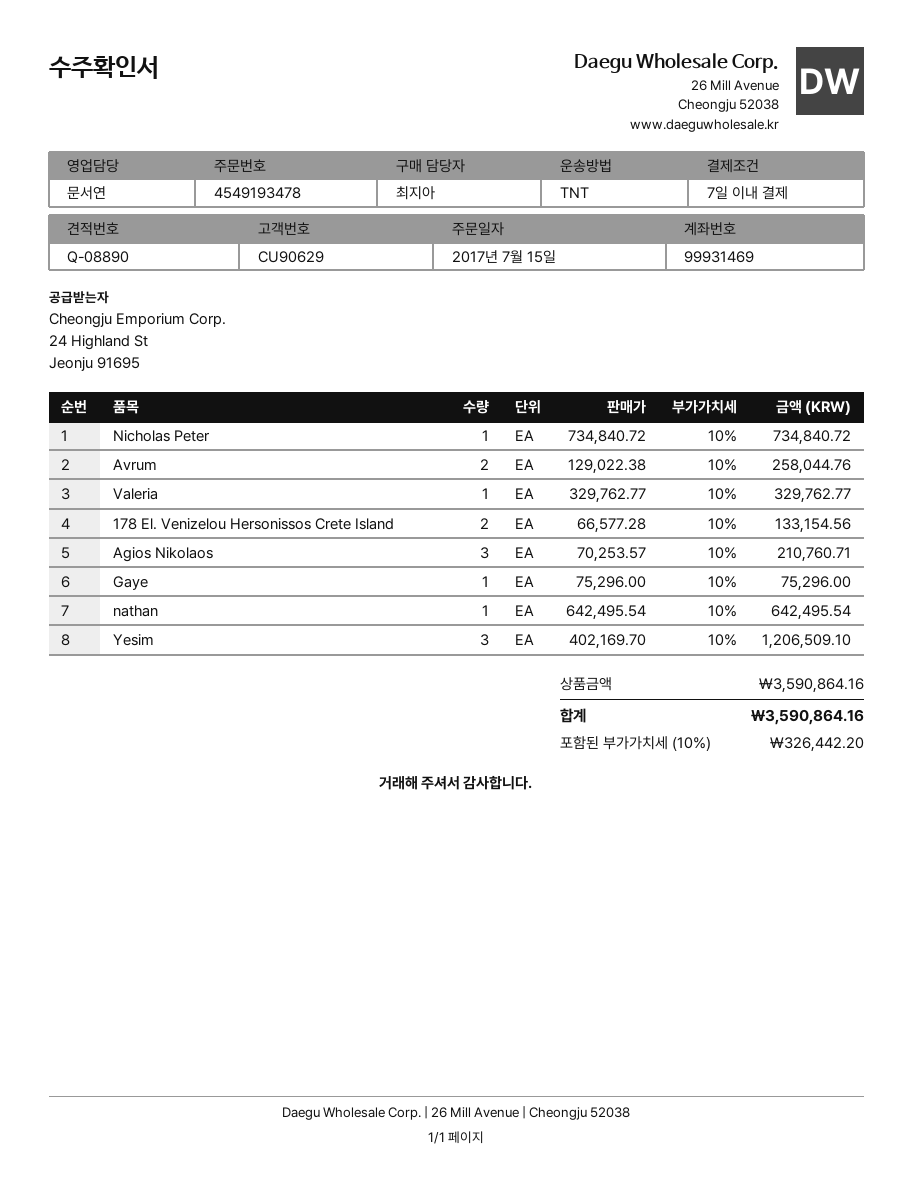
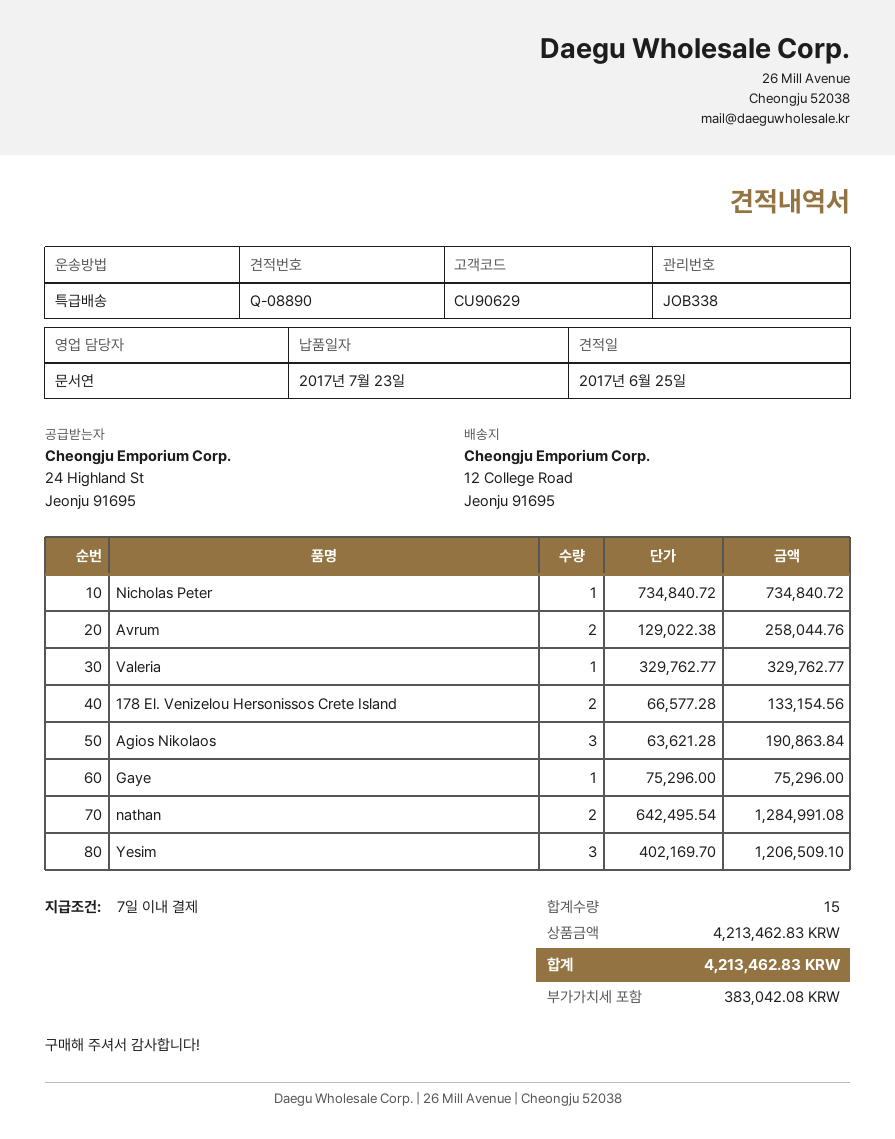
shipping method: TNT -> express
Agios Nikolaos: 3 x 70253.57 = 210760.71 -> 3 x 63621.28 = 190863.84
nathan: 1 x 642495.54 = 642495.54 -> 2 x 642495.54 = 1284991.08
subtotal: 3590864.16 -> 4213462.83
tax: 326442.20 -> 383042.08
total: 3590864.16 -> 4213462.83

